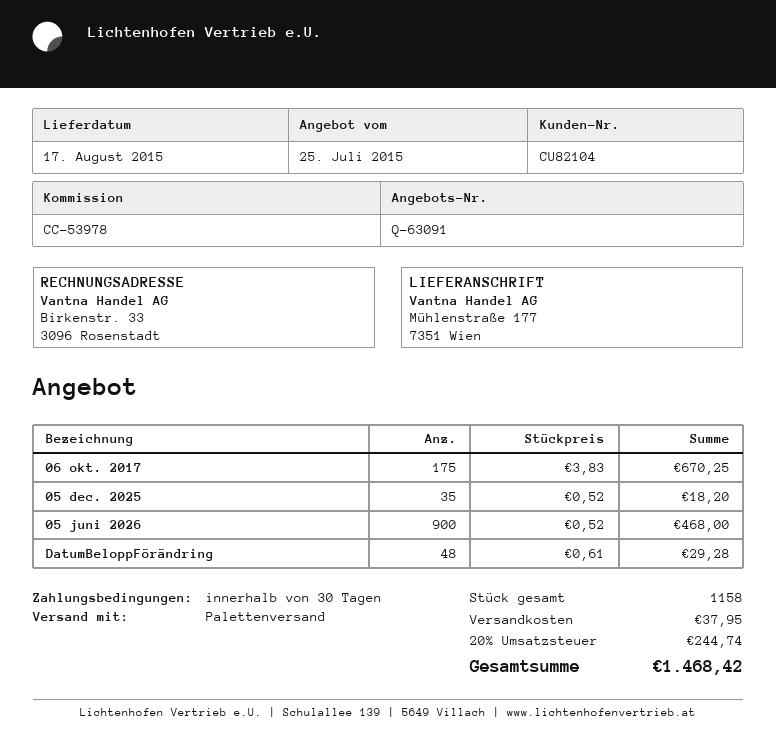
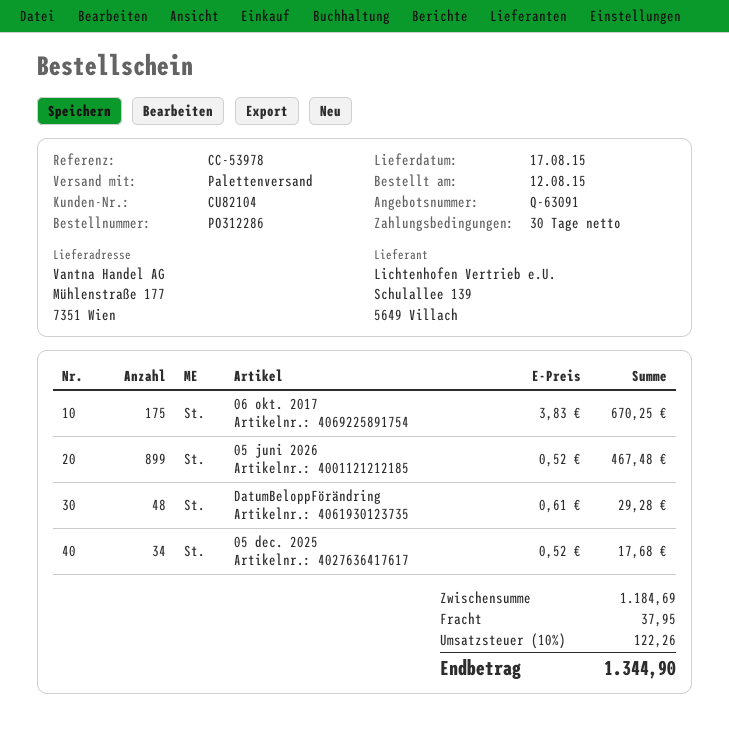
05 dec. 2025: 35 x 0.52 = 18.20 -> 34 x 0.52 = 17.68
05 juni 2026: 900 x 0.52 = 468.00 -> 899 x 0.52 = 467.48
tax: 20% = 244.74 -> 10% = 122.26
total: 1468.42 -> 1344.90

